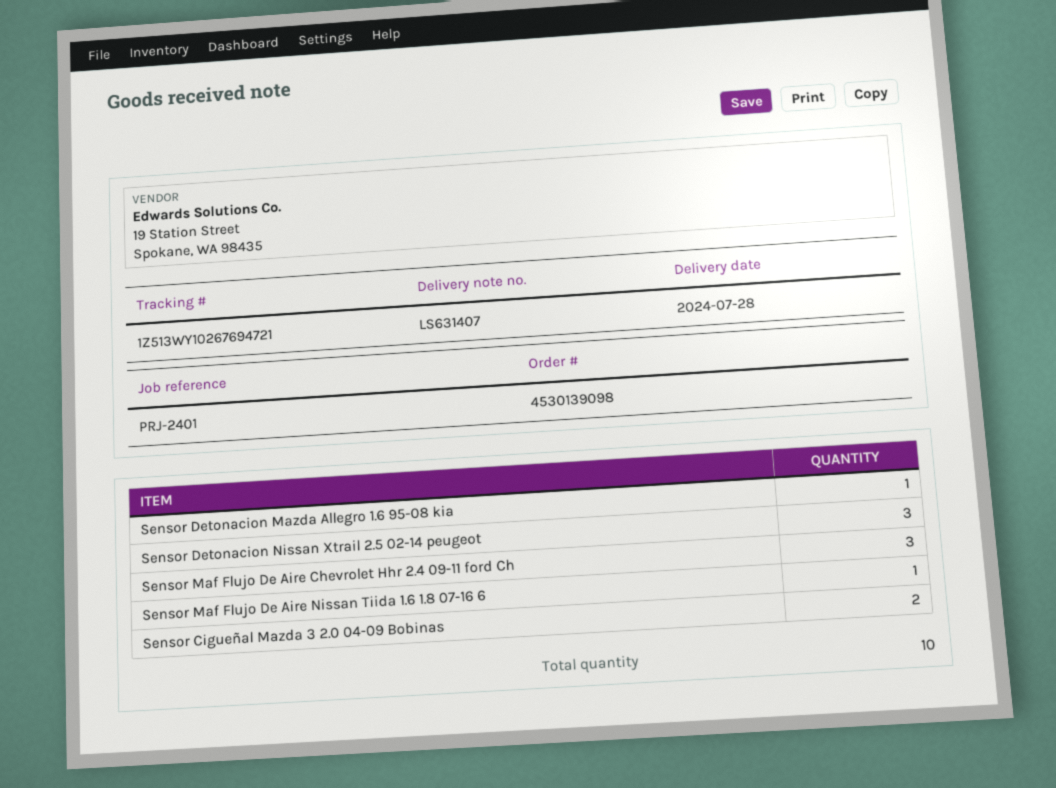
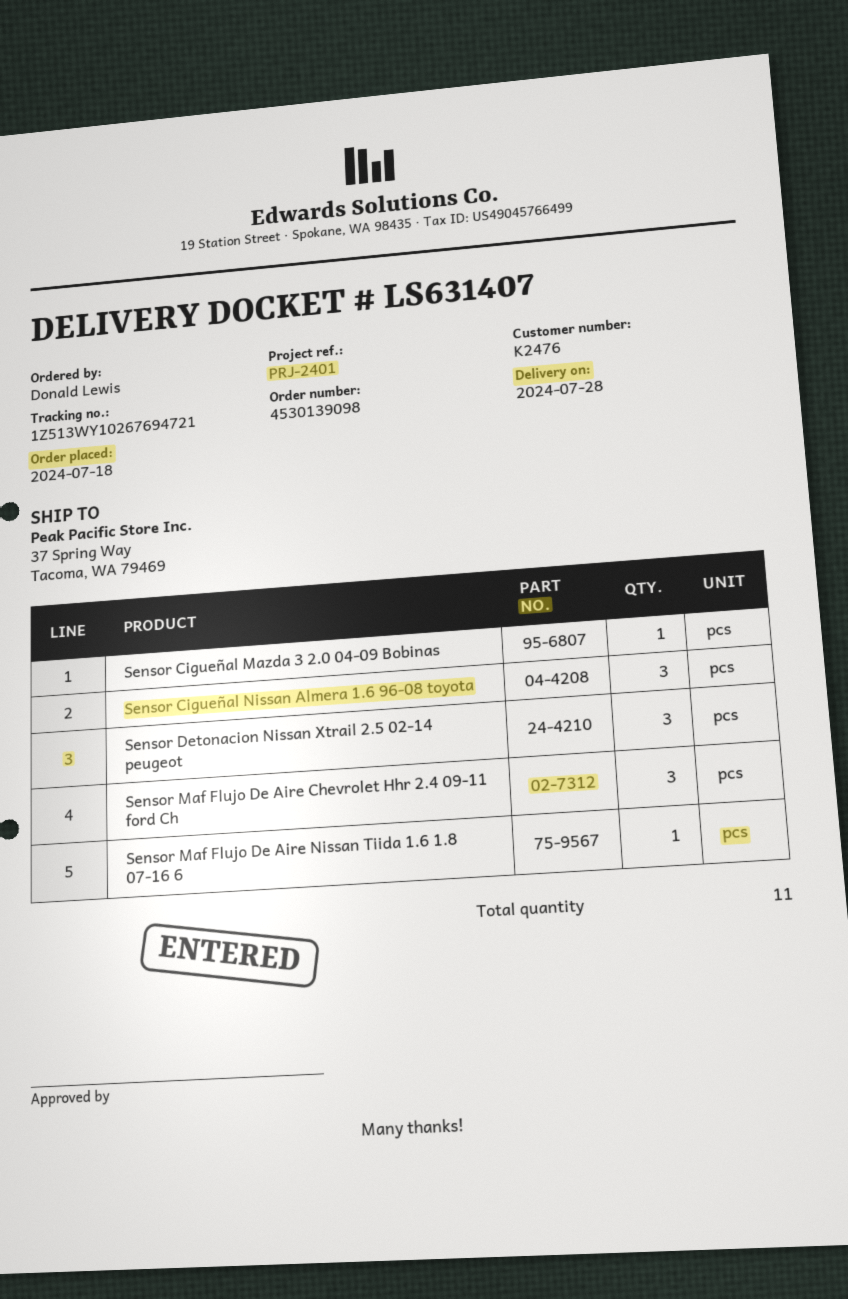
Sensor Detonacion Mazda Allegro 1.6 95-08 kia: 1 -> none
Sensor Cigueñal Mazda 3 2.0 04-09 Bobinas: 2 -> 1
Sensor Cigueñal Nissan Almera 1.6 96-08 toyota: none -> 3
total quantity: 10 -> 11

